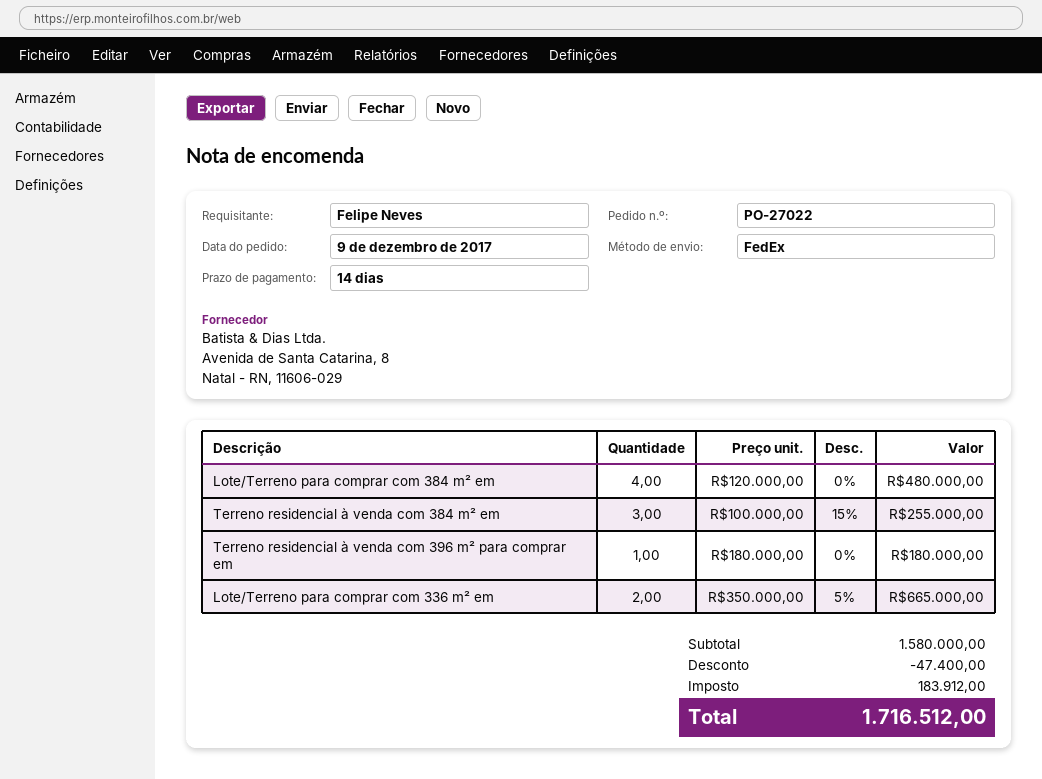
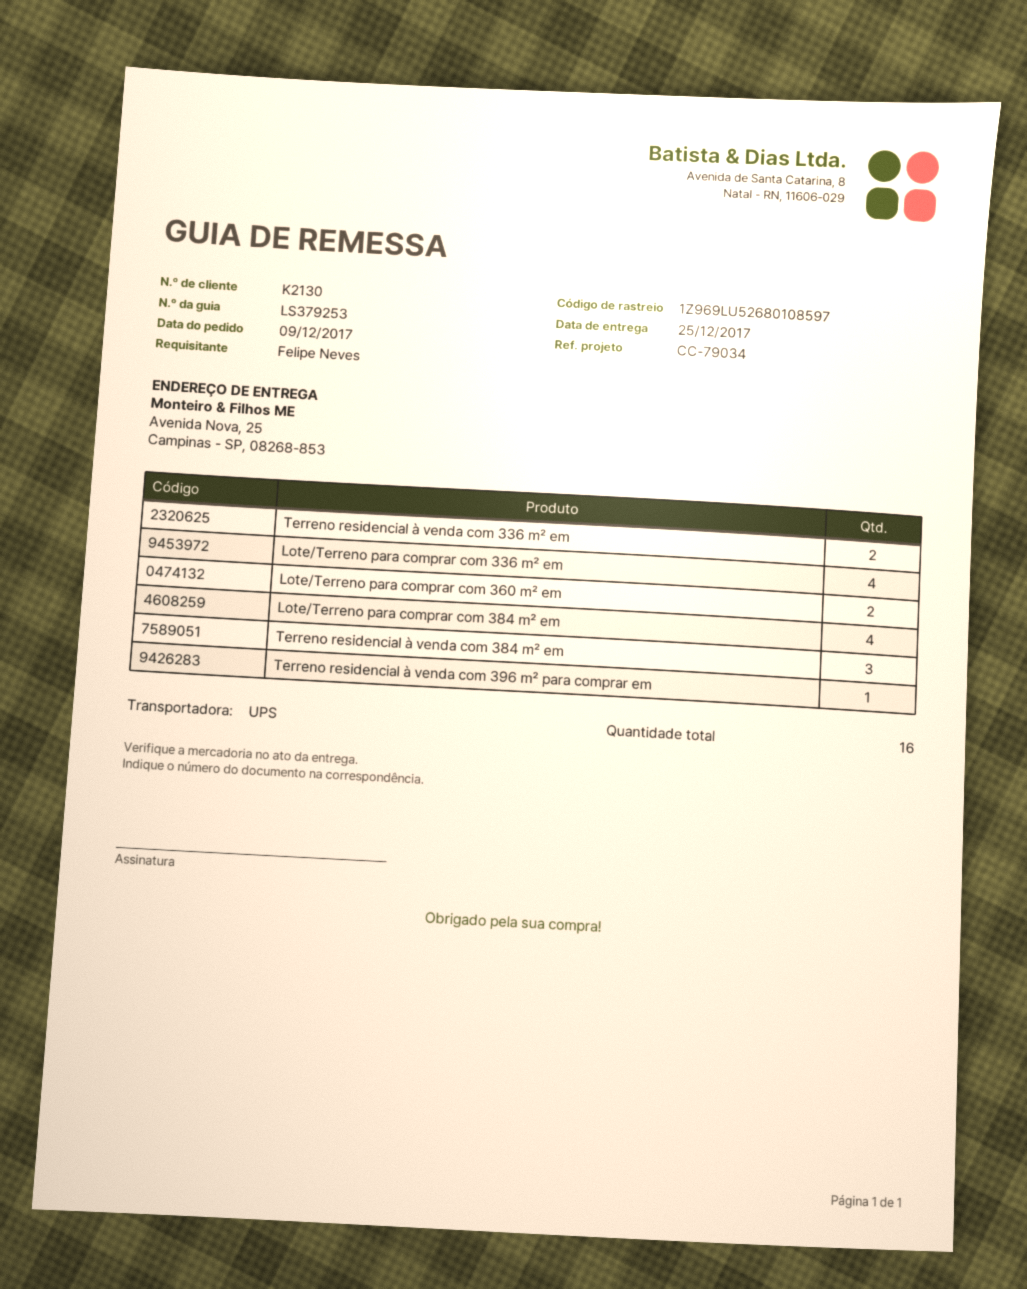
shipping method: FedEx -> UPS
Lote/Terreno para comprar com 336 m² em: 2 -> 4
Terreno residencial à venda com 336 m² em: none -> 2
Lote/Terreno para comprar com 360 m² em: none -> 2

